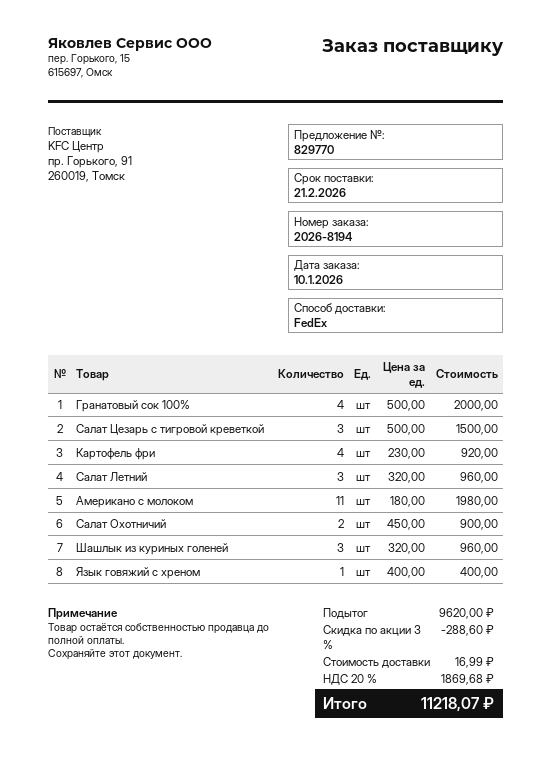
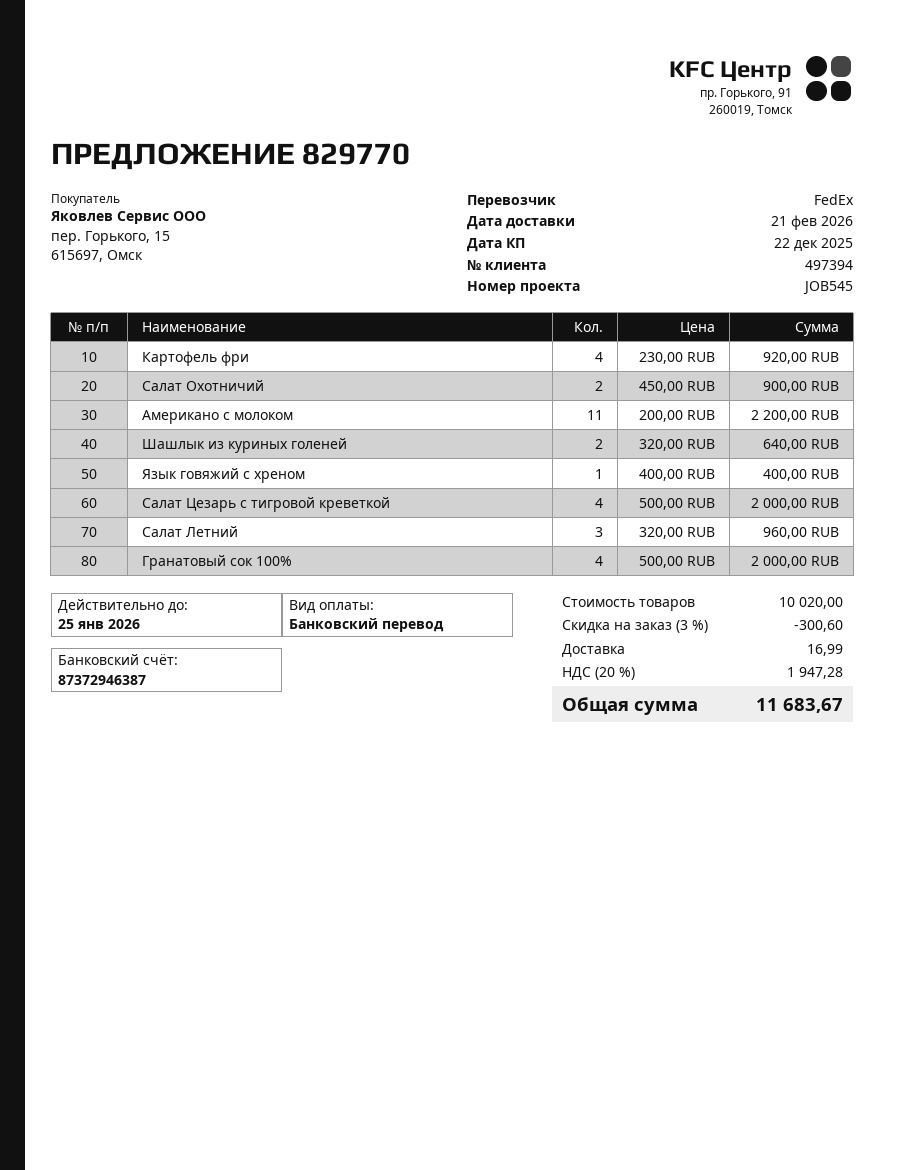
Салат Цезарь с тигровой креветкой: 3 x 500.00 = 1500.00 -> 4 x 500.00 = 2000.00
Американо с молоком: 11 x 180.00 = 1980.00 -> 11 x 200.00 = 2200.00
Шашлык из куриных голеней: 3 x 320.00 = 960.00 -> 2 x 320.00 = 640.00
subtotal: 9620.00 -> 10020.00
discount: 3% = 288.60 -> 3% = 300.60
tax: 20% = 1869.68 -> 20% = 1947.28
total: 11218.07 -> 11683.67

